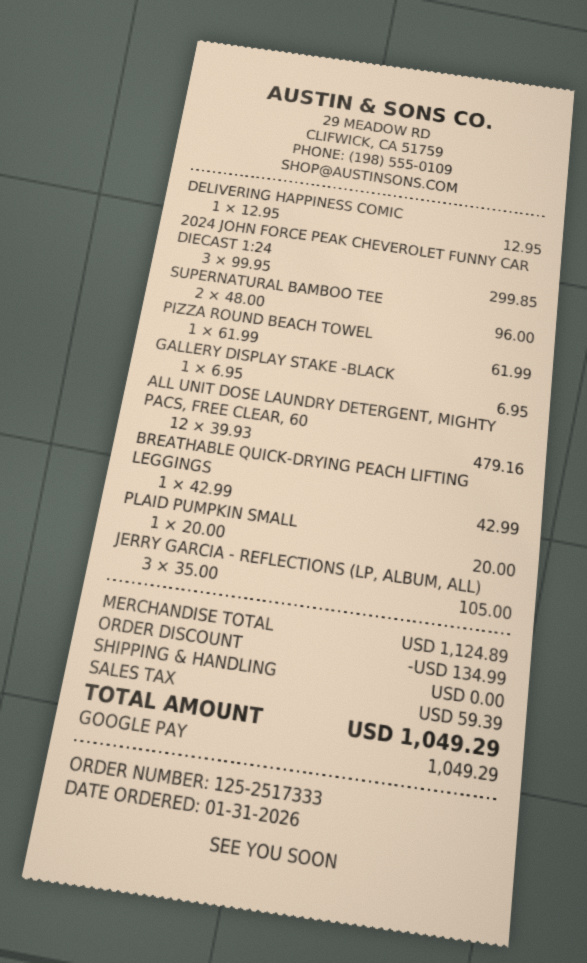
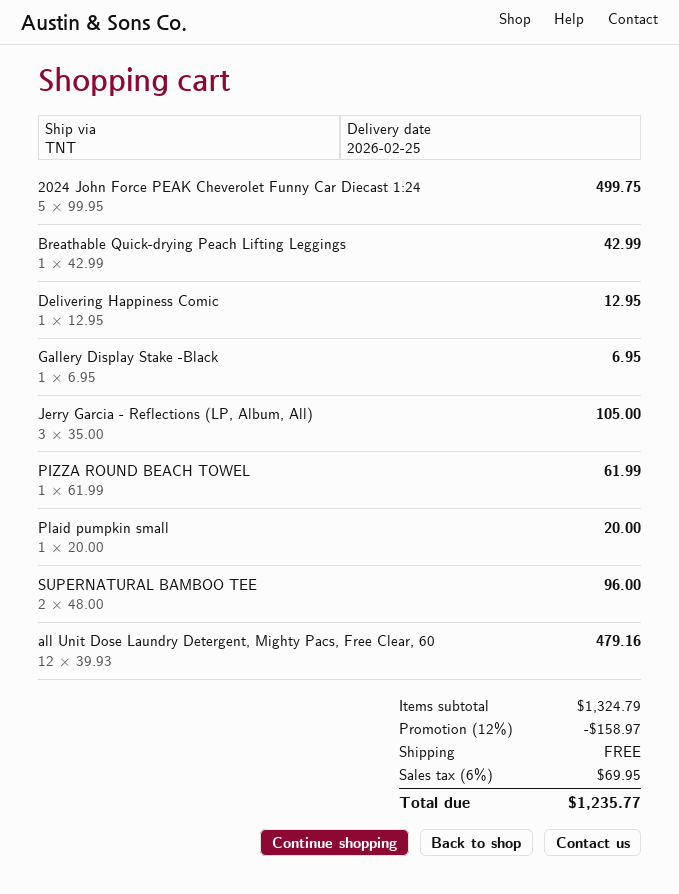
2024 JOHN FORCE PEAK CHEVEROLET FUNNY CAR DIECAST 1:24: 3 x 99.95 = 299.85 -> 5 x 99.95 = 499.75
subtotal: 1124.89 -> 1324.79
discount: 134.99 -> 158.97
tax: 59.39 -> 69.95
total: 1049.29 -> 1235.77

